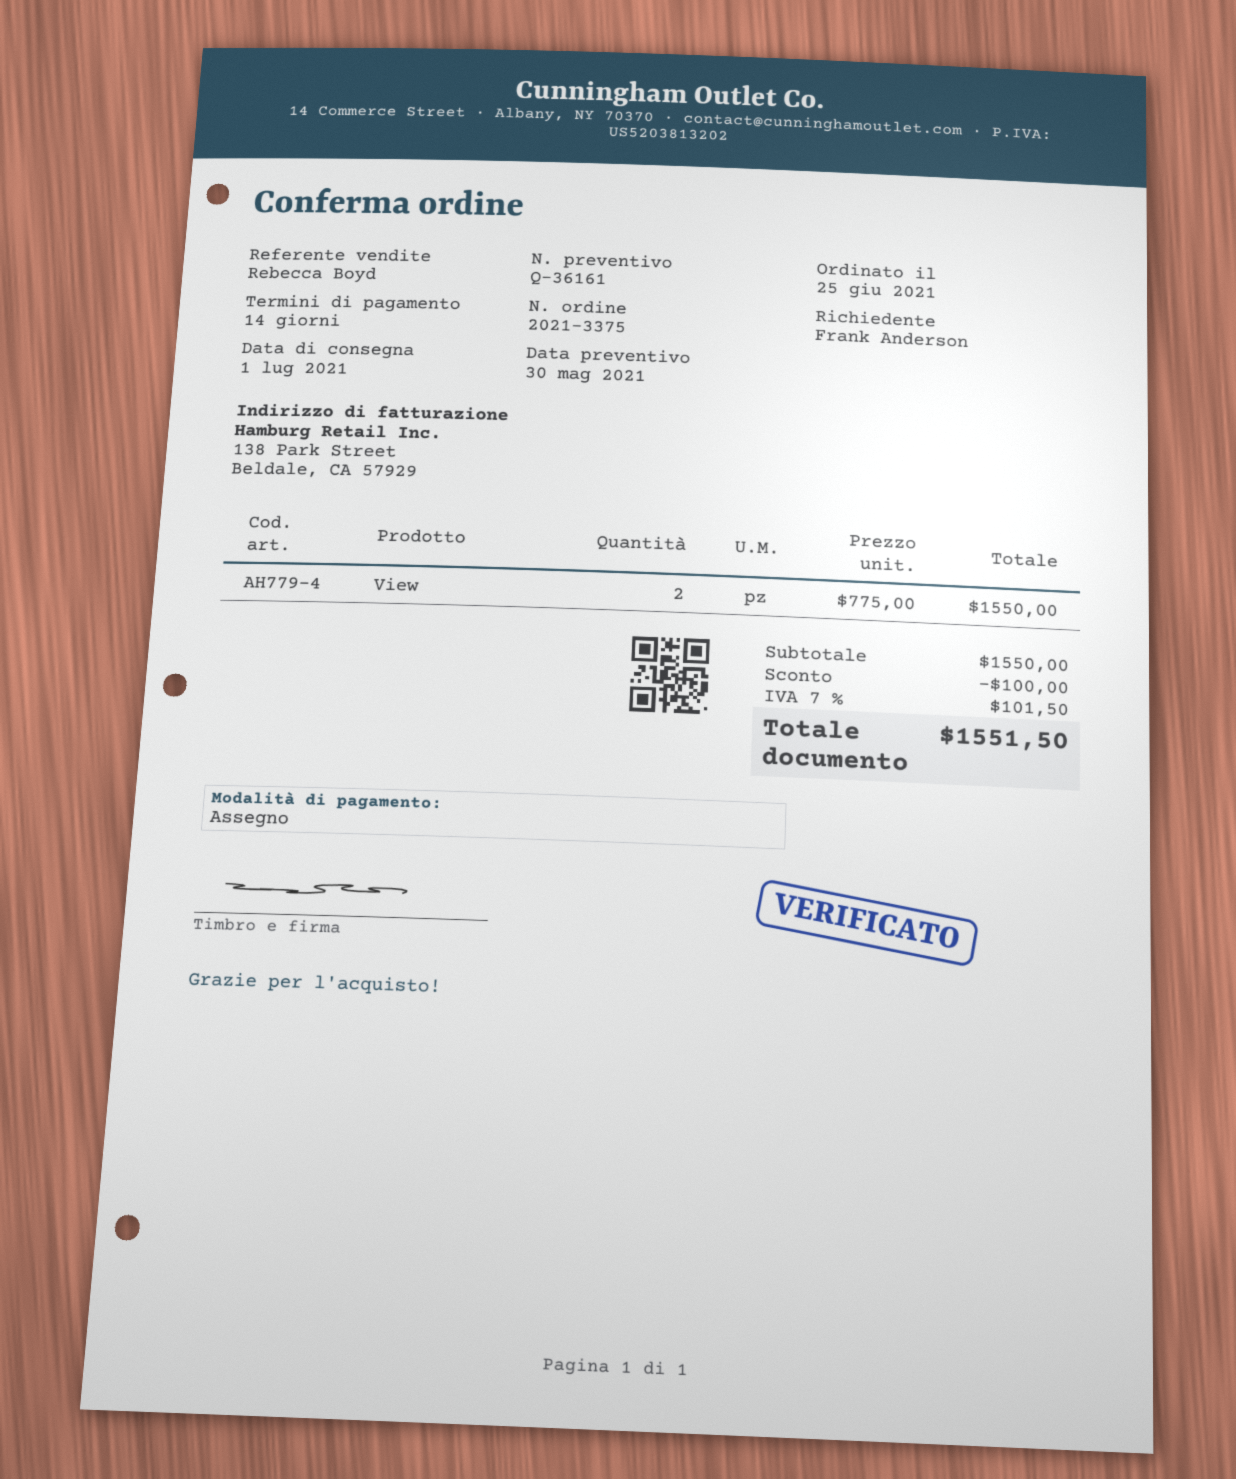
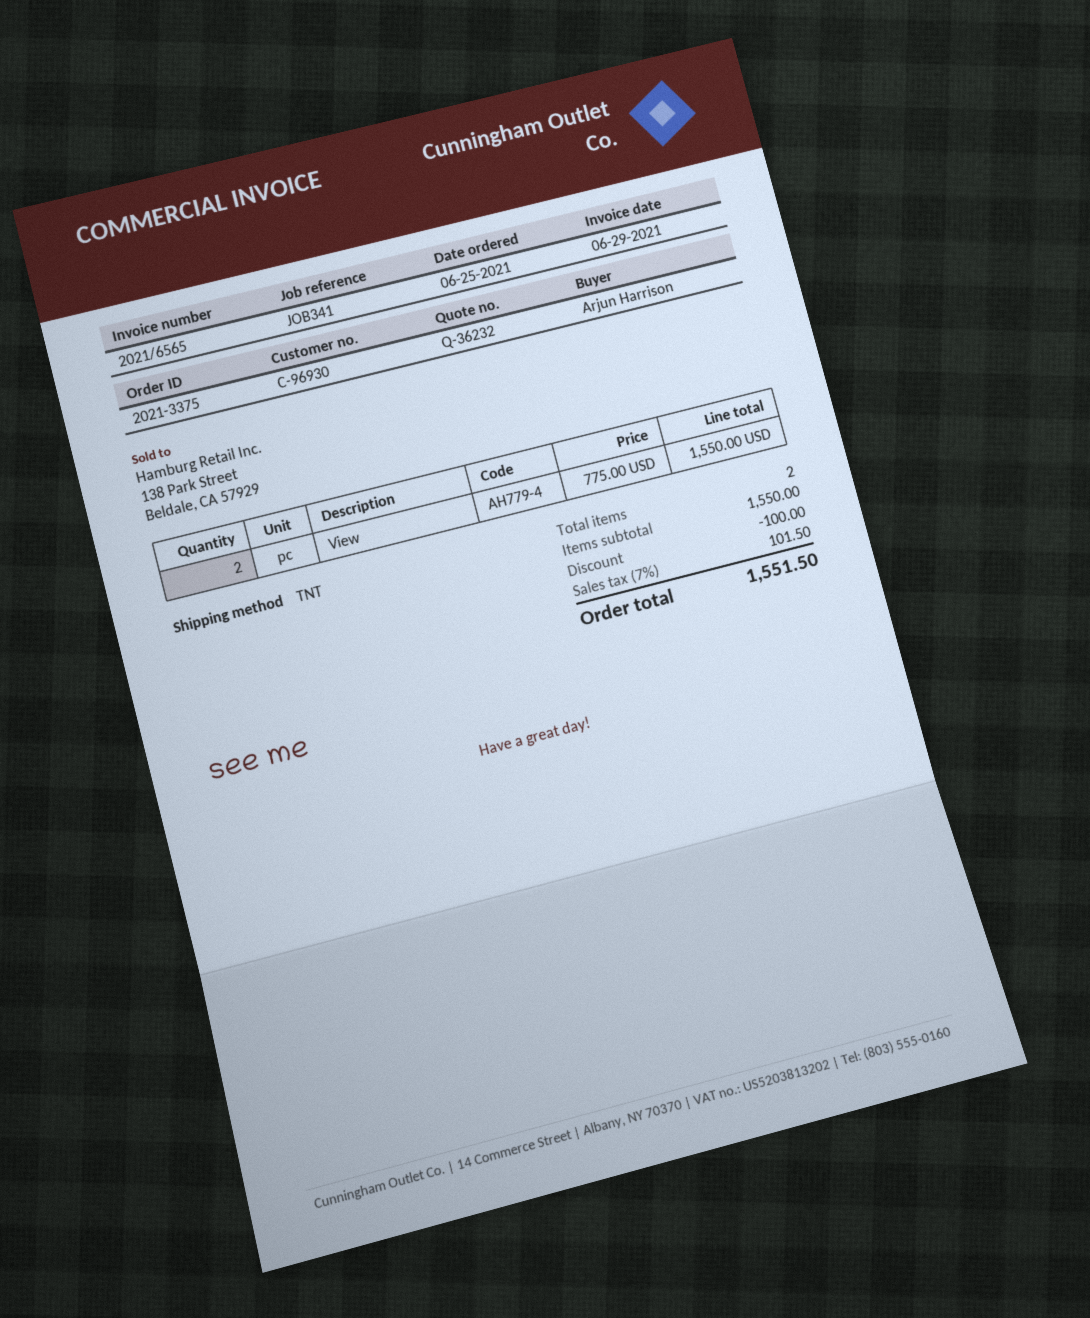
quote number: Q-36161 -> Q-36232
ordered by: Frank Anderson -> Arjun Harrison

